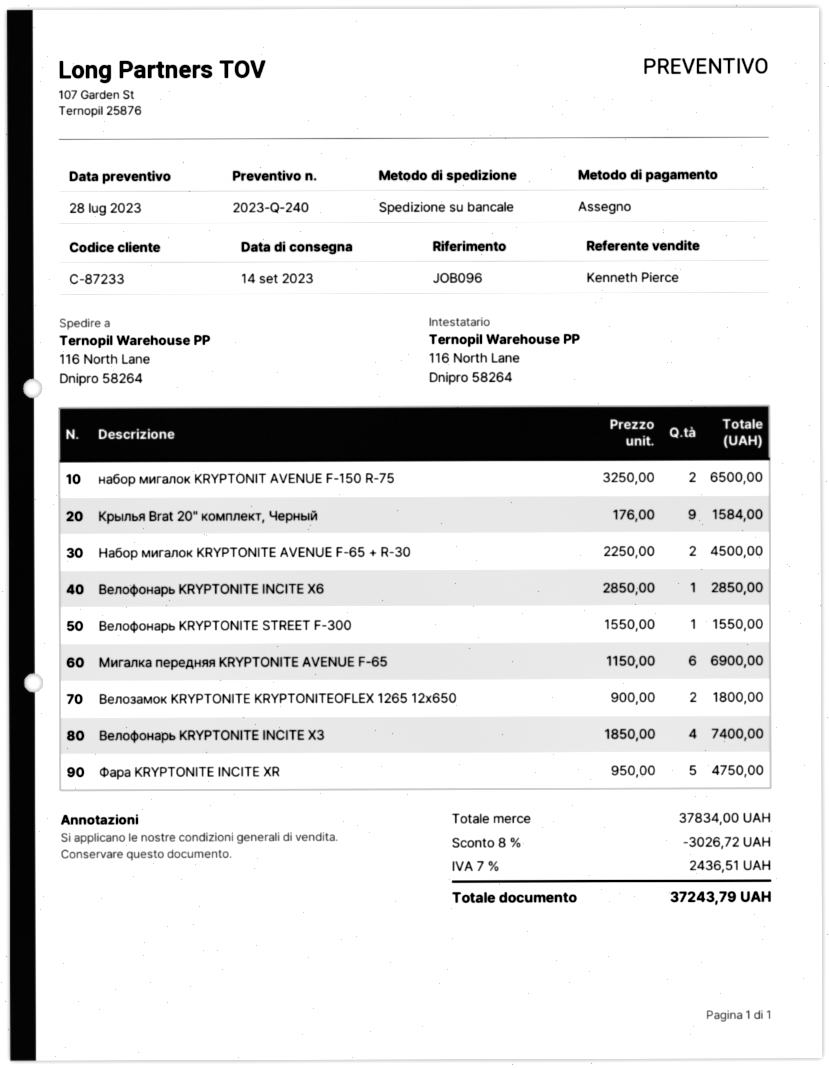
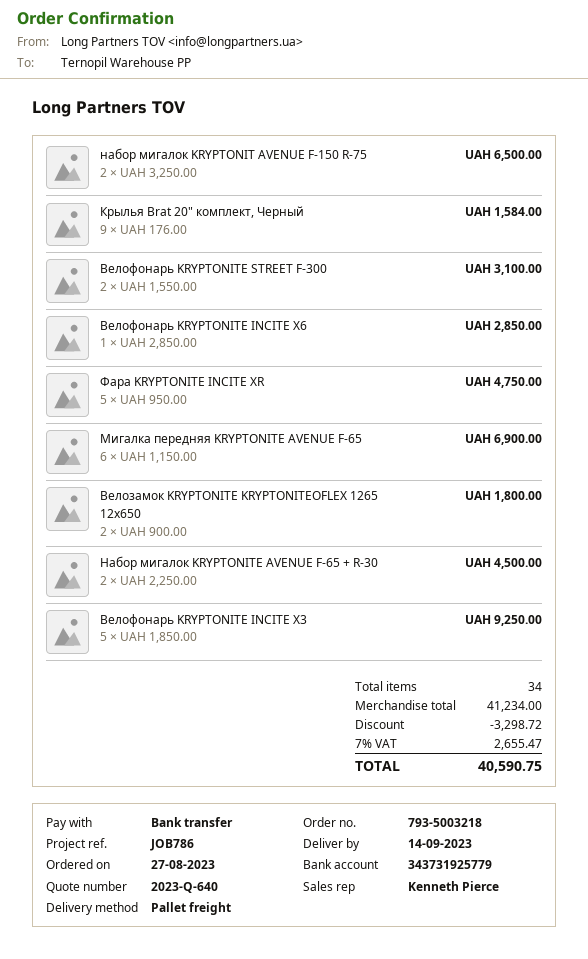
quote number: 2023-Q-240 -> 2023-Q-640
reference: JOB096 -> JOB786
payment method: cheque -> bank transfer
Велофонарь KRYPTONITE STREET F-300: 1 x 1550.00 = 1550.00 -> 2 x 1550.00 = 3100.00
Велофонарь KRYPTONITE INCITE X3: 4 x 1850.00 = 7400.00 -> 5 x 1850.00 = 9250.00
subtotal: 37834.00 -> 41234.00
discount: 3026.72 -> 3298.72
tax: 7% = 2436.51 -> 7% = 2655.47
total: 37243.79 -> 40590.75

